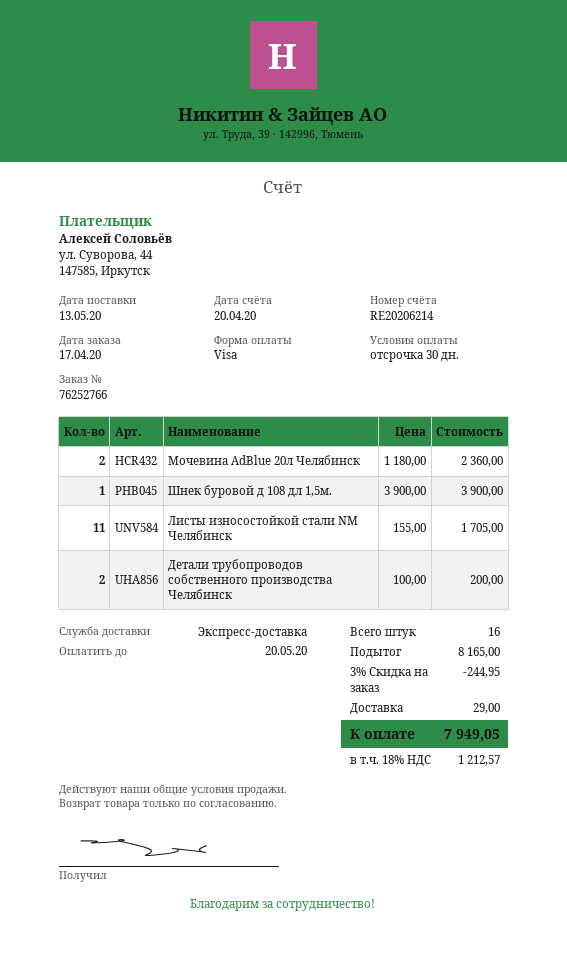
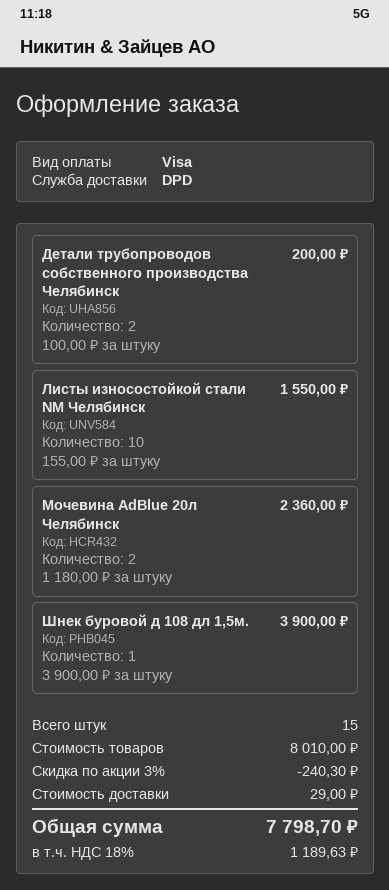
shipping method: express -> DPD
Листы износостойкой стали NM Челябинск: 11 x 155.00 = 1705.00 -> 10 x 155.00 = 1550.00
total quantity: 16 -> 15
subtotal: 8165.00 -> 8010.00
discount: 3% = 244.95 -> 3% = 240.30
tax: 18% = 1212.57 -> 18% = 1189.63
total: 7949.05 -> 7798.70

